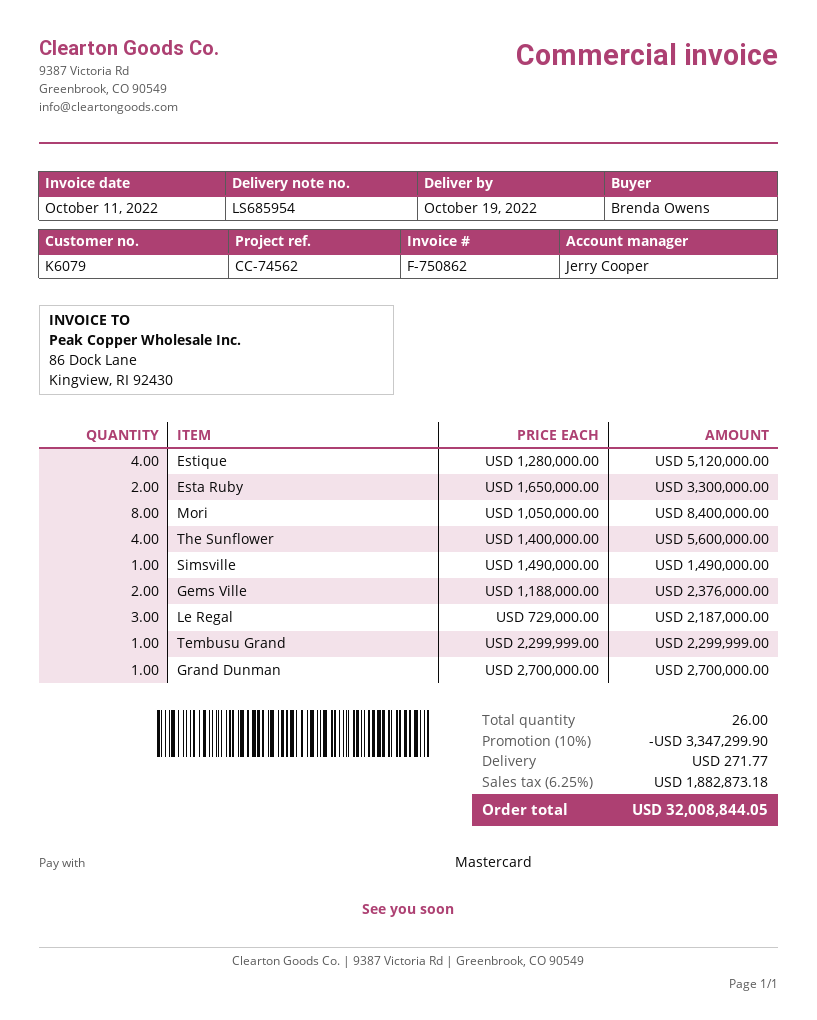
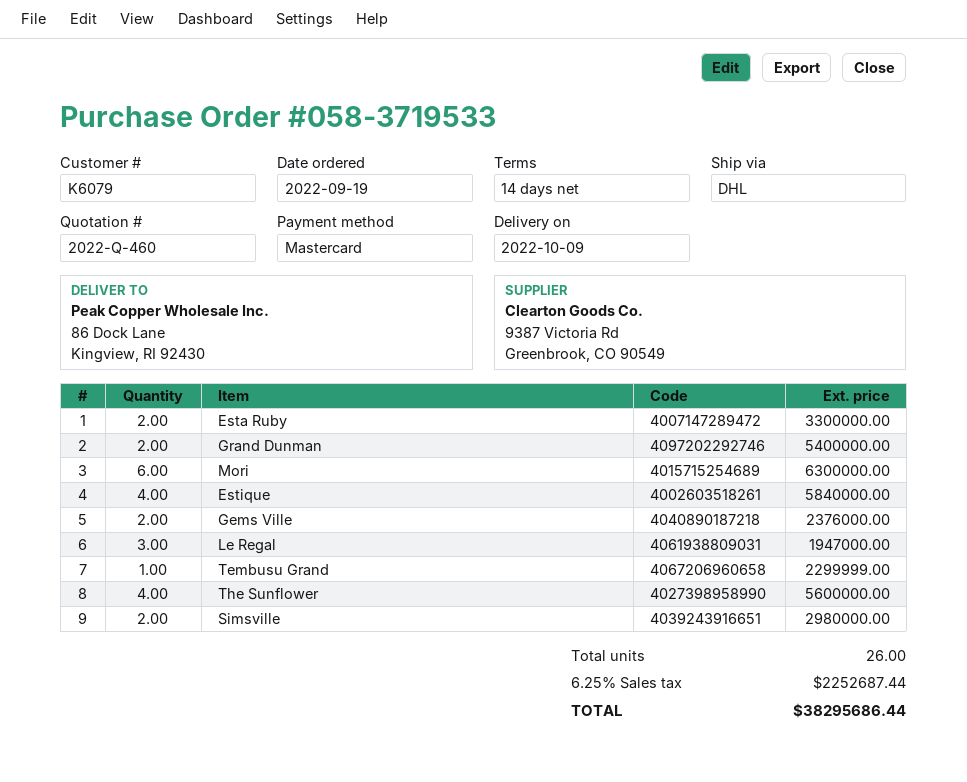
delivery date: 2022-10-19 -> 2022-10-09
Estique: 4 for 5120000.00 -> 4 for 5840000.00
Mori: 8 for 8400000.00 -> 6 for 6300000.00
Simsville: 1 for 1490000.00 -> 2 for 2980000.00
Le Regal: 3 for 2187000.00 -> 3 for 1947000.00
Grand Dunman: 1 for 2700000.00 -> 2 for 5400000.00
discount: 10% = 3347299.90 -> none
shipping: 271.77 -> none
tax: 6.25% = 1882873.18 -> 6.25% = 2252687.44
total: 32008844.05 -> 38295686.44

